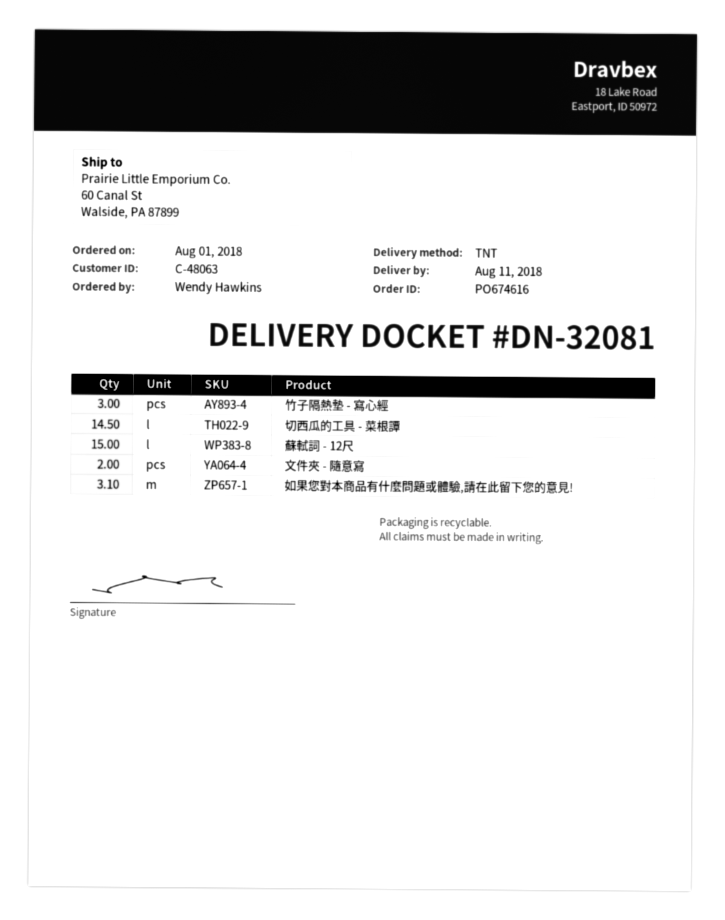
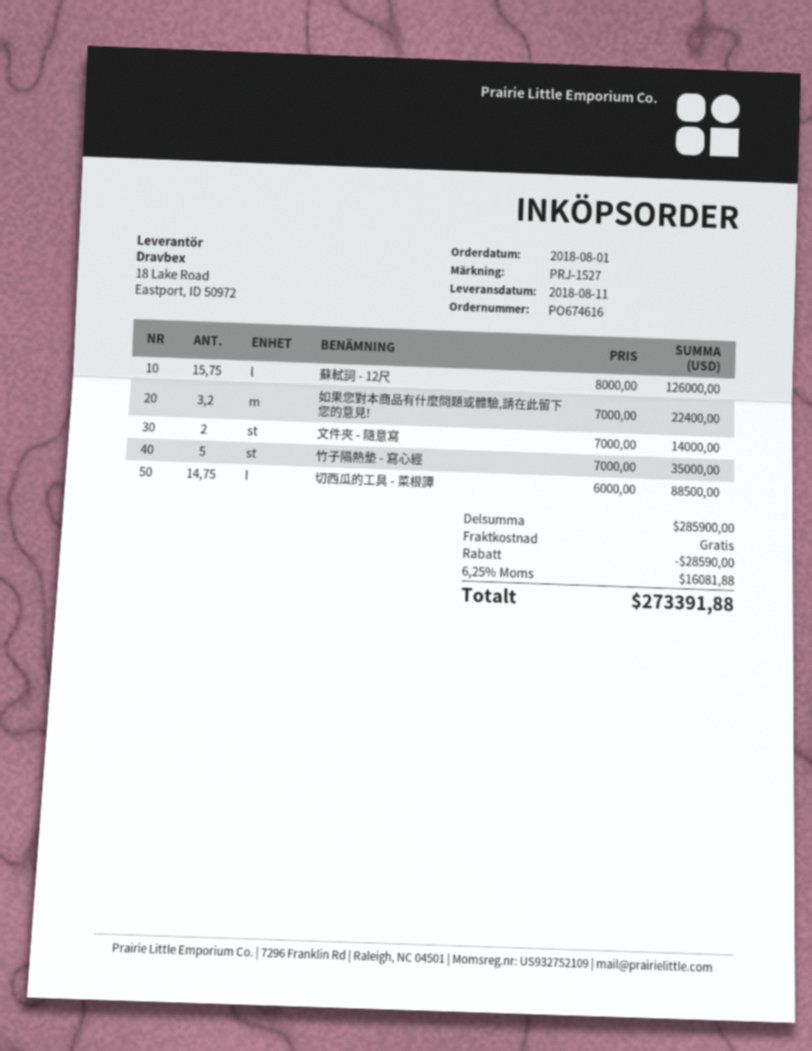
竹子隔熱墊 - 寫心經: 3 -> 5
切西瓜的工具 - 菜根譚: 14.5 -> 14.75
蘇軾詞 - 12尺: 15 -> 15.75
如果您對本商品有什麼問題或體驗,請在此留下您的意見!: 3.1 -> 3.2

